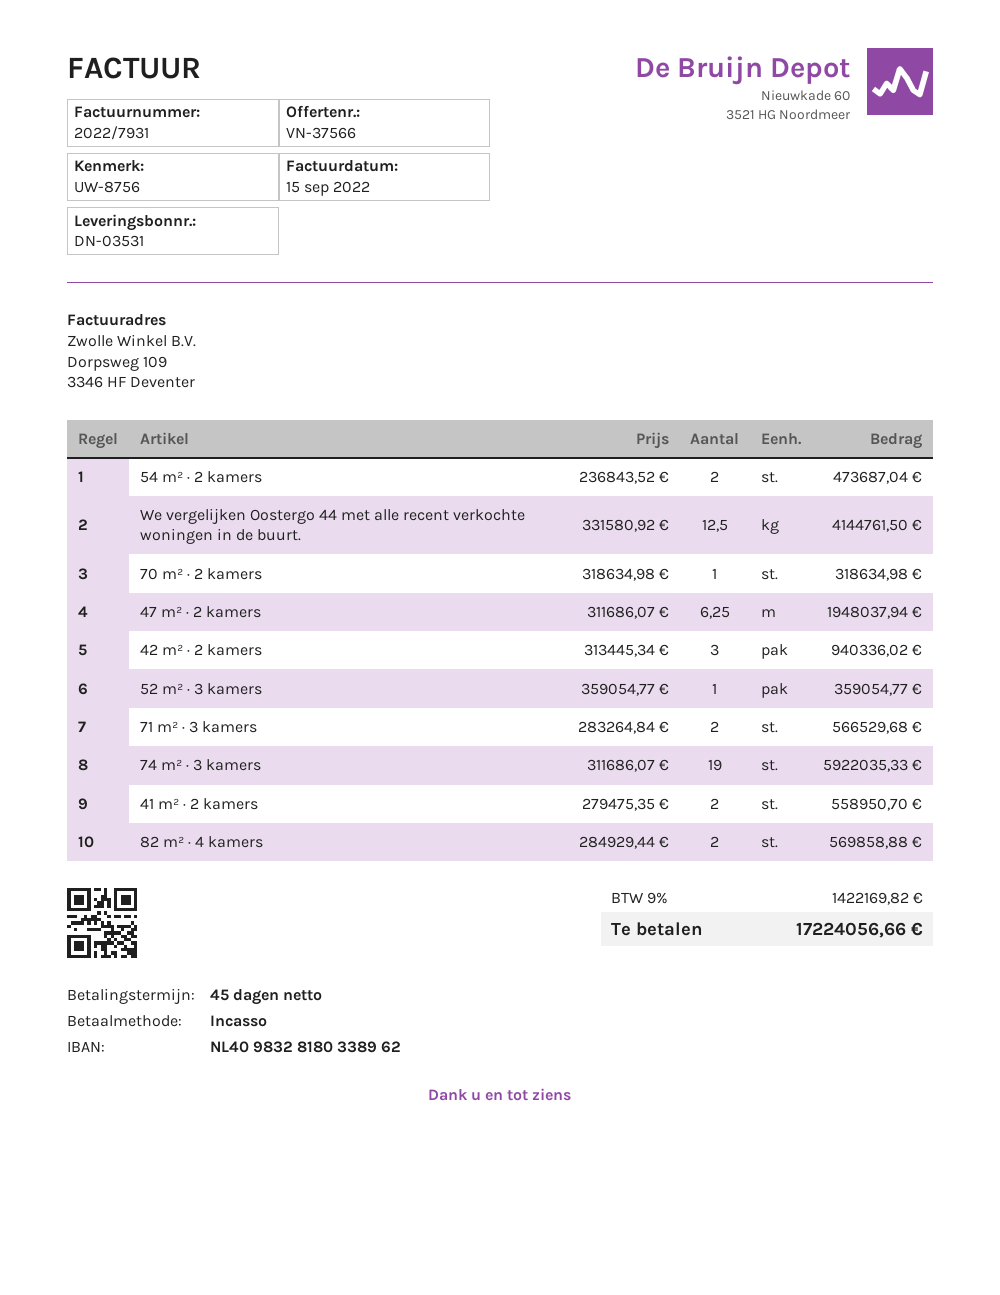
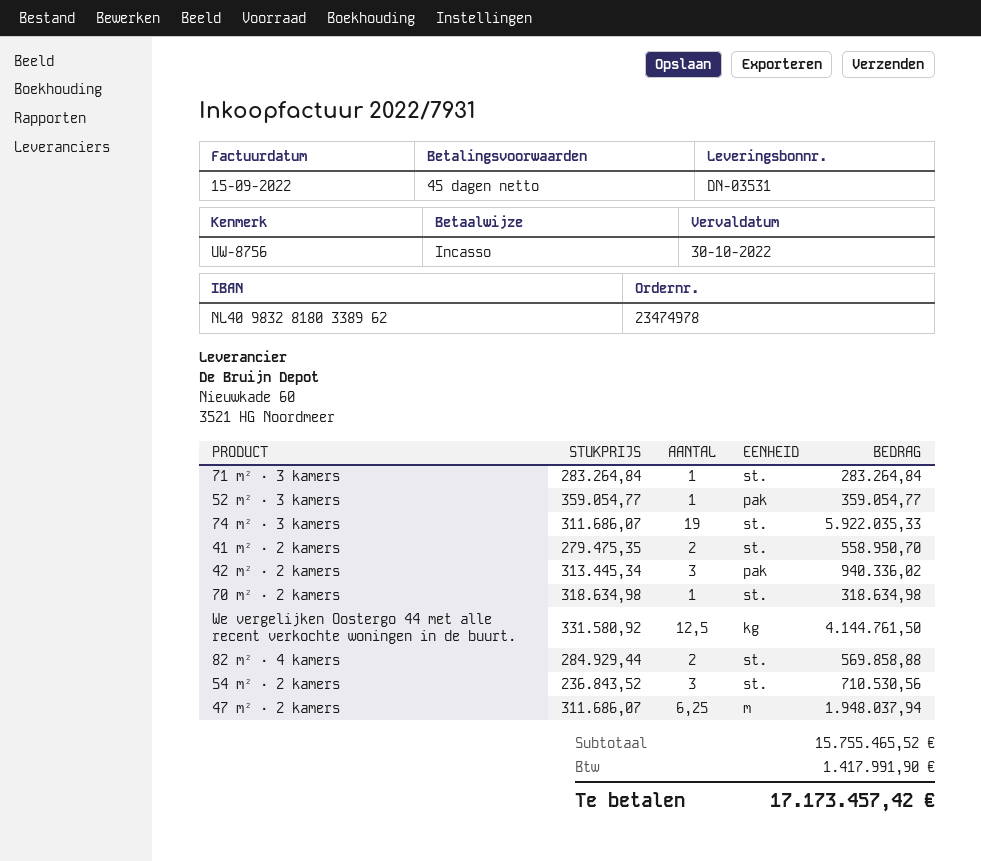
54 m² · 2 kamers: 2 x 236843.52 = 473687.04 -> 3 x 236843.52 = 710530.56
71 m² · 3 kamers: 2 x 283264.84 = 566529.68 -> 1 x 283264.84 = 283264.84
tax: 1422169.82 -> 1417991.90
total: 17224056.66 -> 17173457.42

